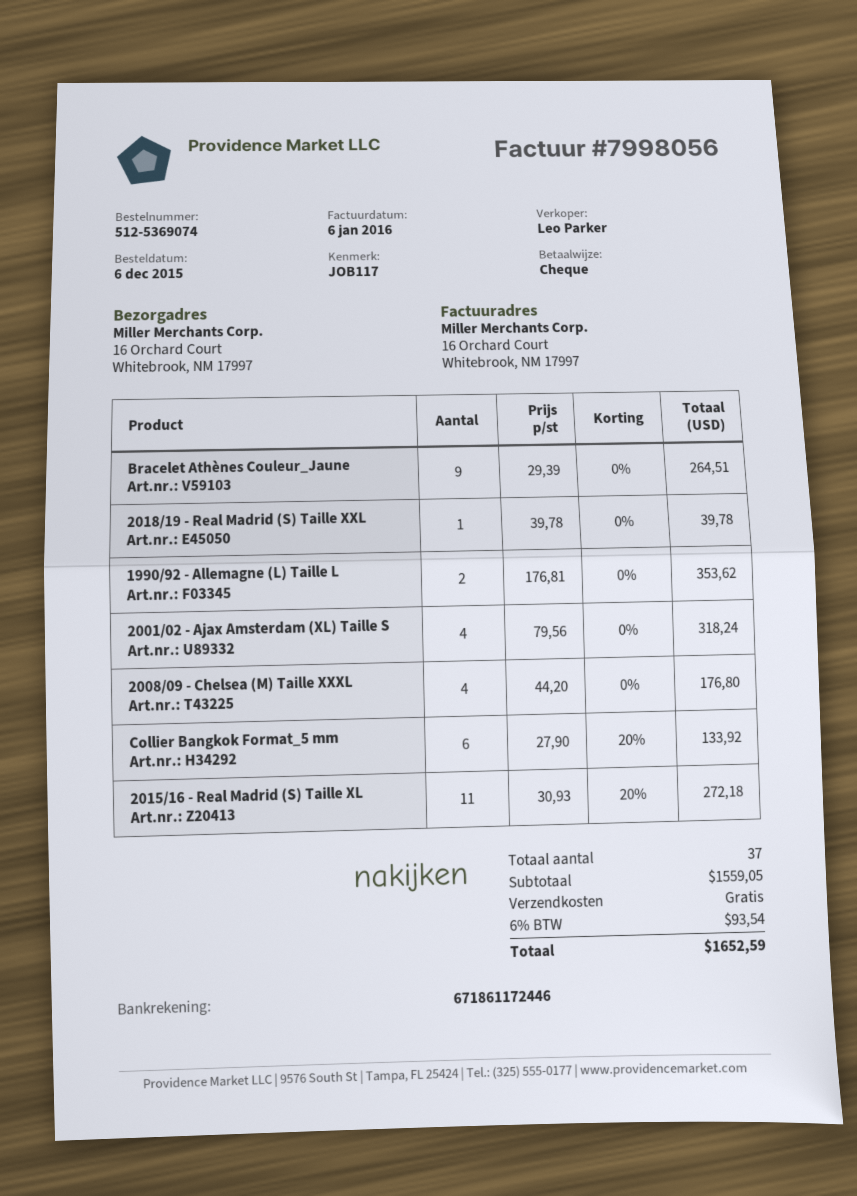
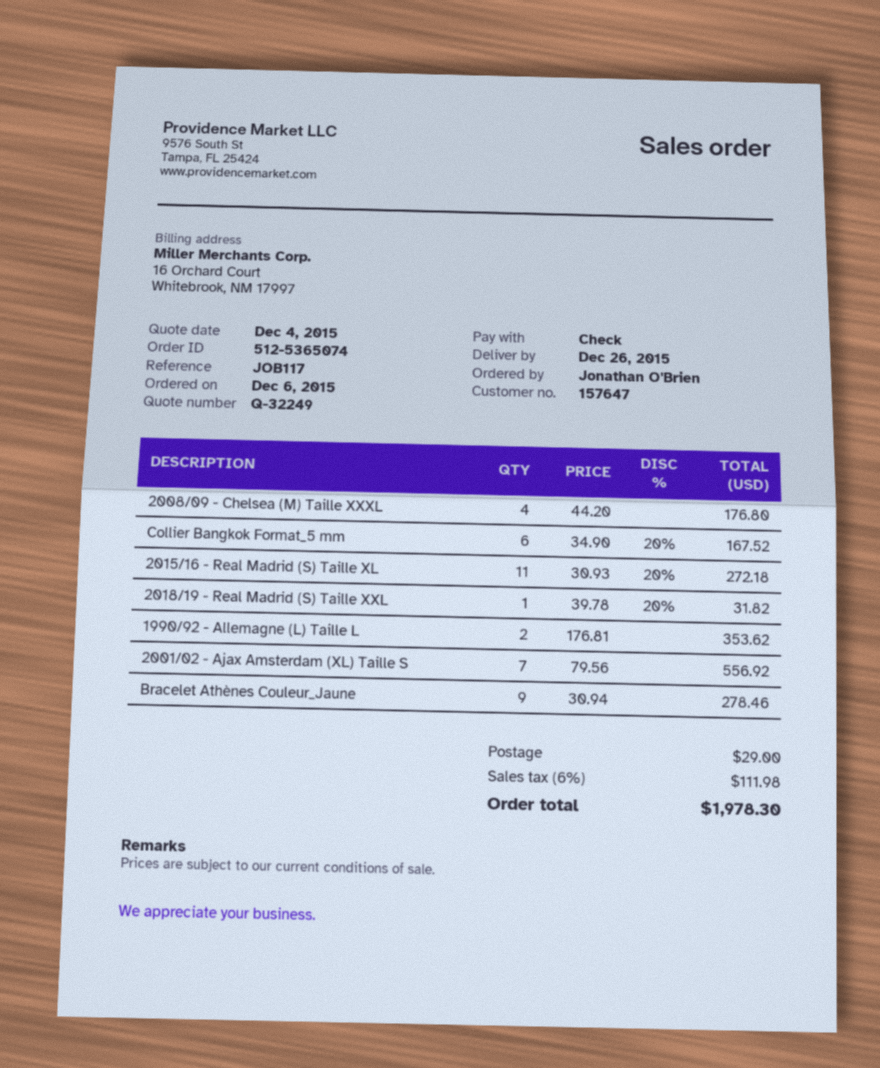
order number: 512-5369074 -> 512-5365074
Bracelet Athènes Couleur_Jaune: 9 x 29.39 = 264.51 -> 9 x 30.94 = 278.46
2018/19 - Real Madrid (S) Taille XXL: 1 x 39.78 = 39.78 -> 1 x 39.78 - 20% = 31.82
2001/02 - Ajax Amsterdam (XL) Taille S: 4 x 79.56 = 318.24 -> 7 x 79.56 = 556.92
Collier Bangkok Format_5 mm: 6 x 27.90 - 20% = 133.92 -> 6 x 34.90 - 20% = 167.52
shipping: 0.00 -> 29.00
tax: 6% = 93.54 -> 6% = 111.98
total: 1652.59 -> 1978.30

